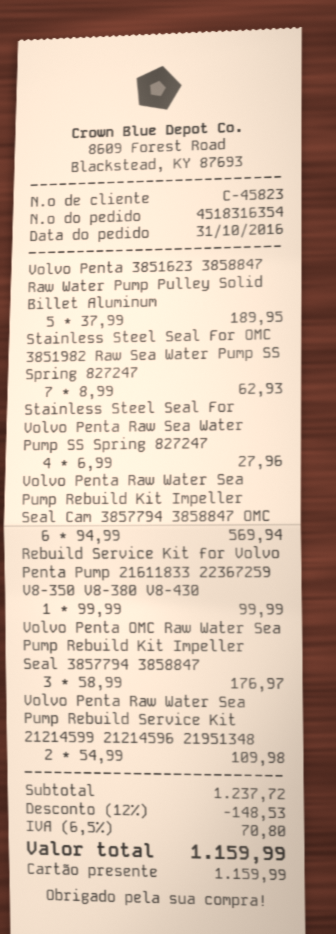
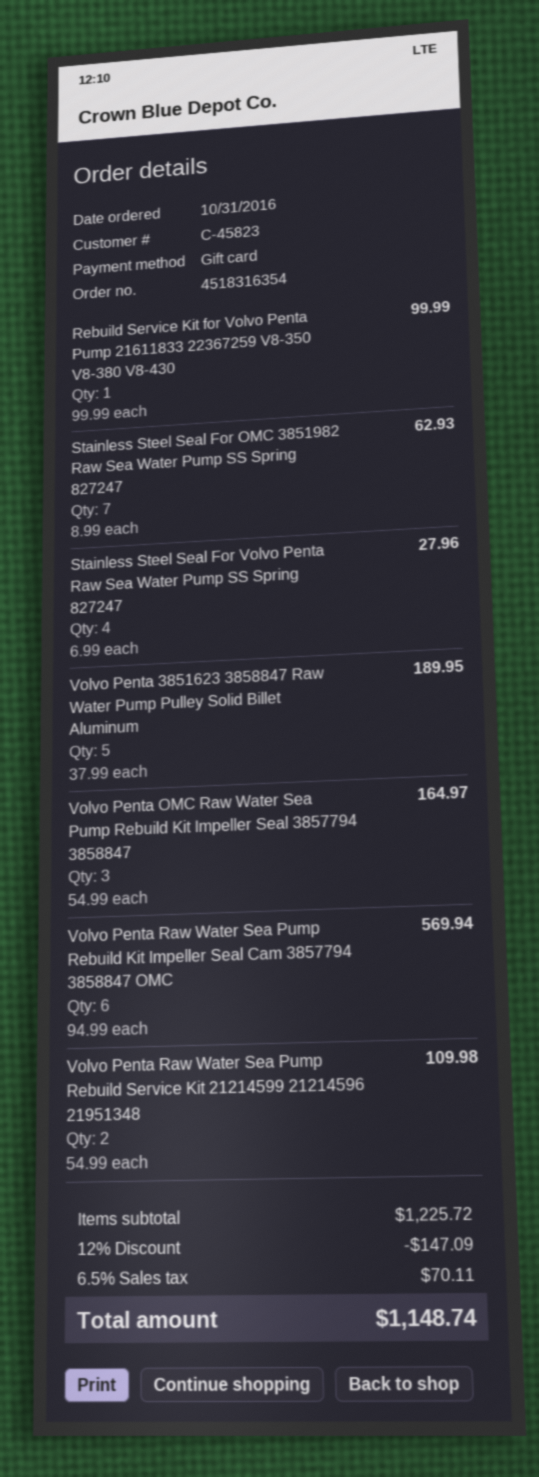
Volvo Penta OMC Raw Water Sea Pump Rebuild Kit Impeller Seal 3857794 3858847: 3 x 58.99 = 176.97 -> 3 x 54.99 = 164.97
subtotal: 1237.72 -> 1225.72
discount: 12% = 148.53 -> 12% = 147.09
tax: 6.5% = 70.80 -> 6.5% = 70.11
total: 1159.99 -> 1148.74

